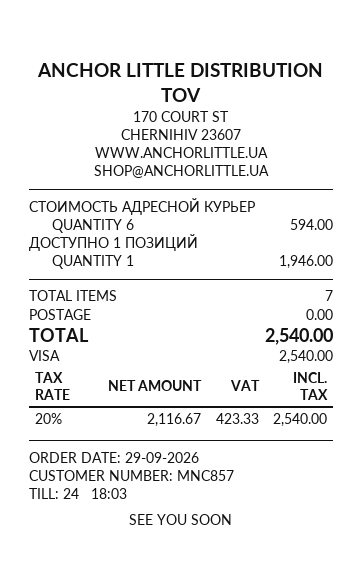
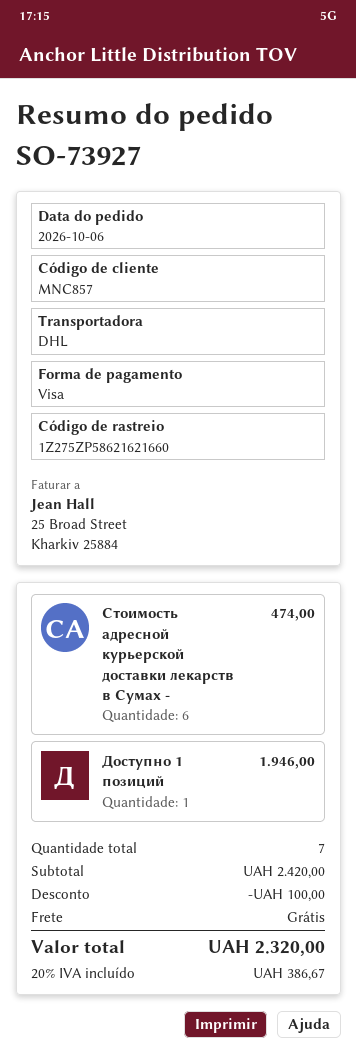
order date: 2026-09-29 -> 2026-10-06
СТОИМОСТЬ АДРЕСНОЙ КУРЬЕР: 6 for 594.00 -> 6 for 474.00
discount: none -> 100.00
tax: 20% = 423.33 -> 20% = 386.67
total: 2540.00 -> 2320.00

